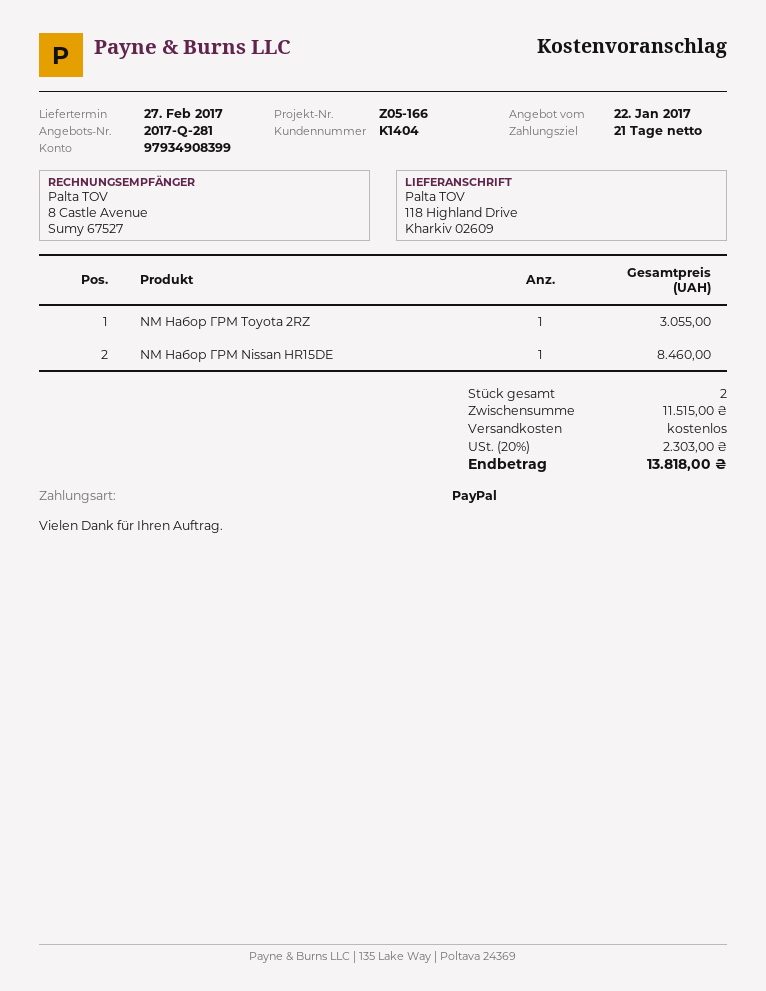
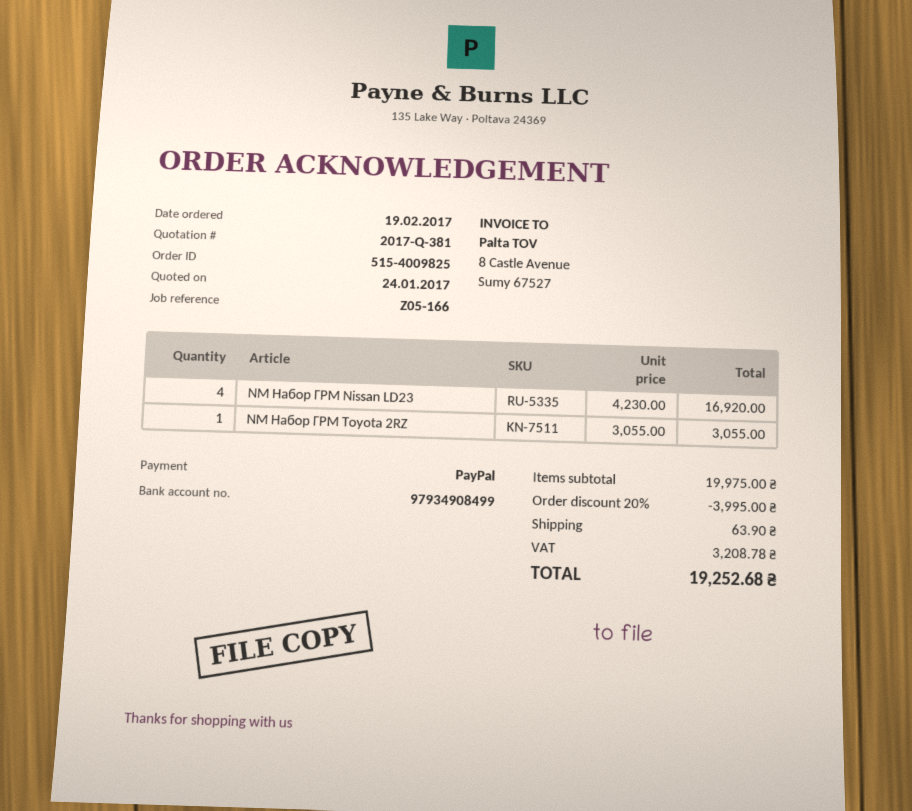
quote number: 2017-Q-281 -> 2017-Q-381
quote date: 2017-01-22 -> 2017-01-24
bank account: 97934908399 -> 97934908499
NM Набор ГРМ Nissan HR15DE: 1 for 8460.00 -> none
NM Набор ГРМ Nissan LD23: none -> 4 for 16920.00
subtotal: 11515.00 -> 19975.00
discount: none -> 20% = 3995.00
shipping: 0.00 -> 63.90
tax: 2303.00 -> 3208.78
total: 13818.00 -> 19252.68

